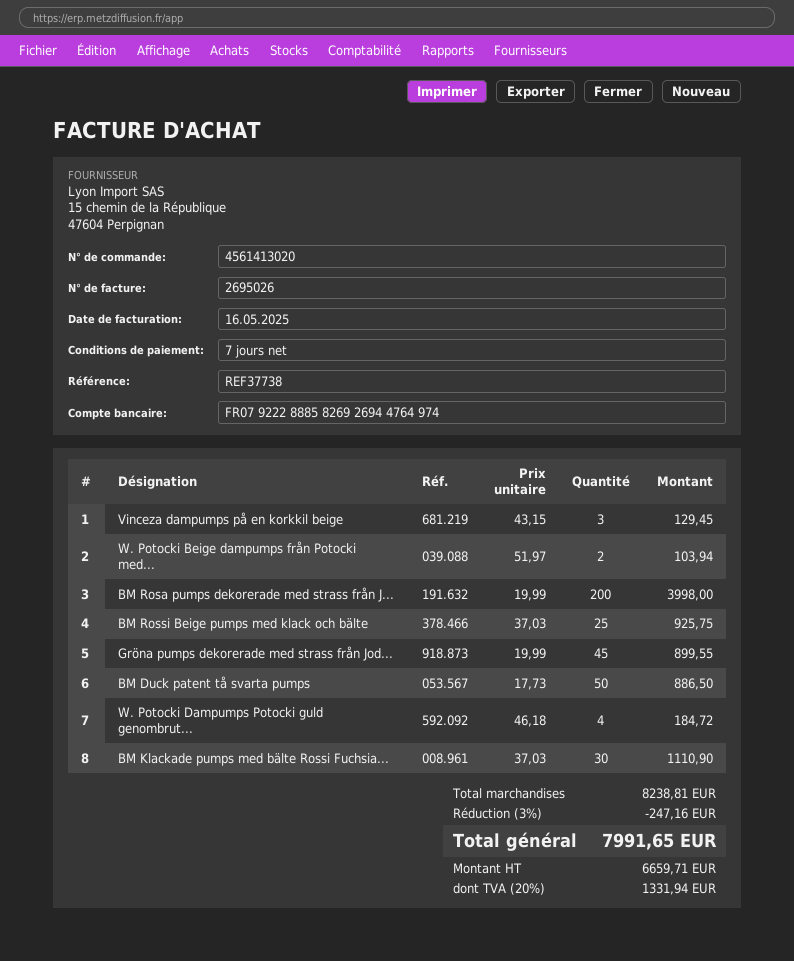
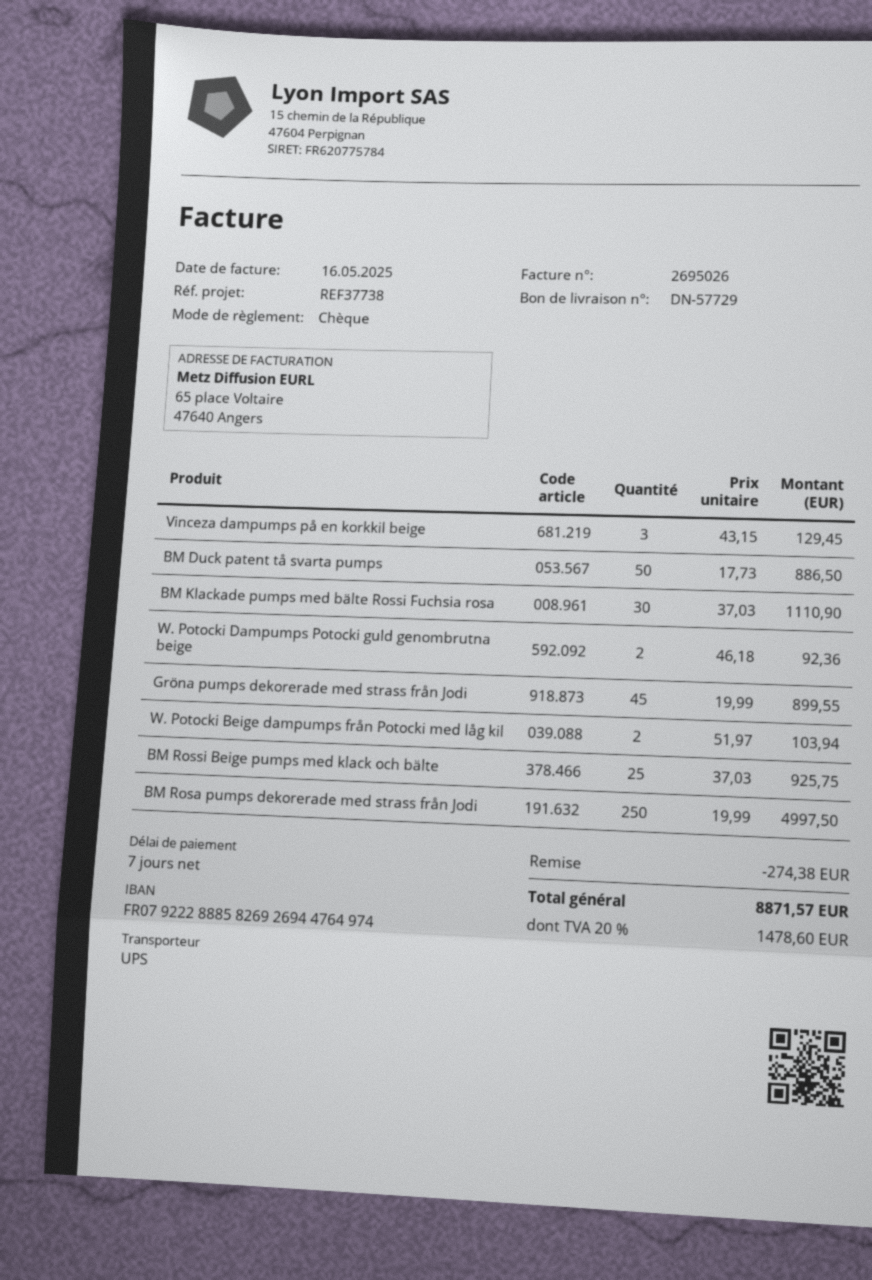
BM Rosa pumps dekorerade med strass från J...: 200 x 19.99 = 3998.00 -> 250 x 19.99 = 4997.50
W. Potocki Dampumps Potocki guld genombrut...: 4 x 46.18 = 184.72 -> 2 x 46.18 = 92.36
discount: 247.16 -> 274.38
tax: 20% = 1331.94 -> 20% = 1478.60
total: 7991.65 -> 8871.57

